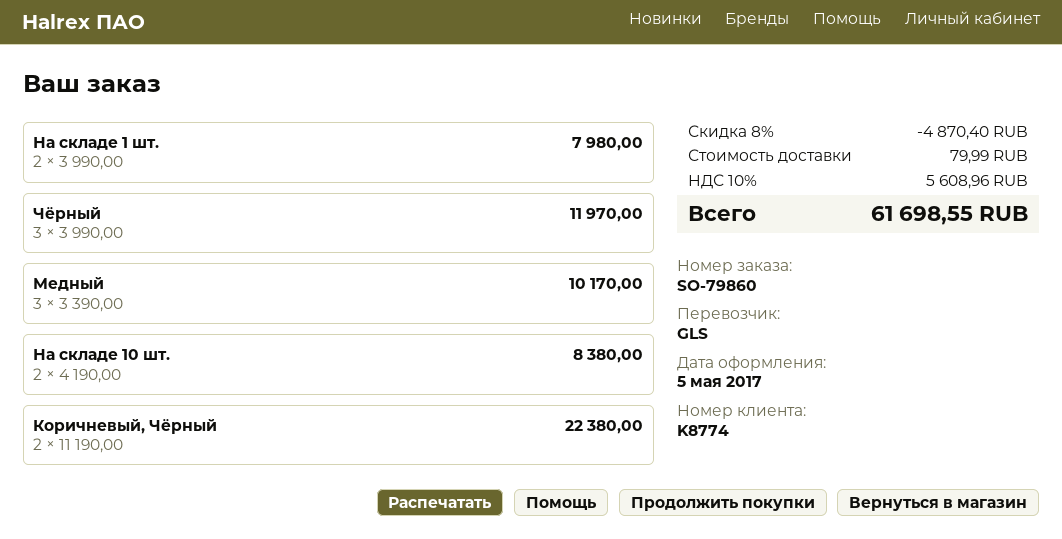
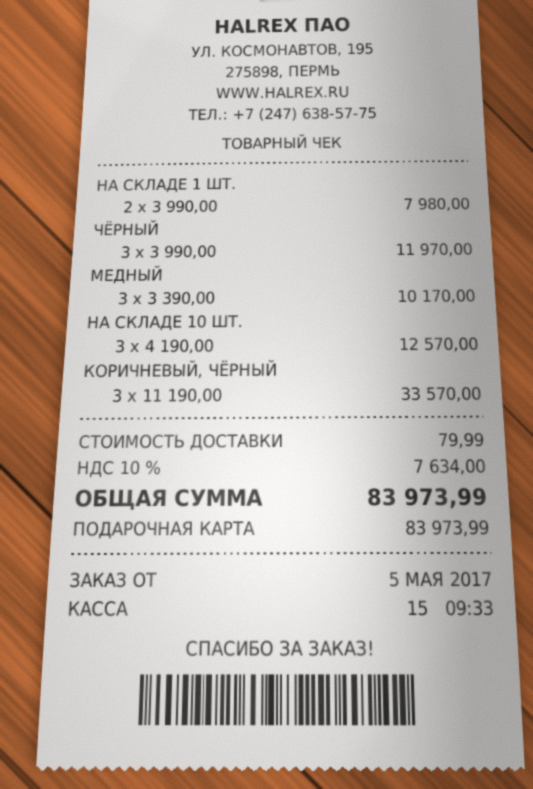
На складе 10 шт.: 2 x 4190.00 = 8380.00 -> 3 x 4190.00 = 12570.00
Коричневый, Чёрный: 2 x 11190.00 = 22380.00 -> 3 x 11190.00 = 33570.00
discount: 8% = 4870.40 -> none
tax: 10% = 5608.96 -> 10% = 7634.00
total: 61698.55 -> 83973.99

